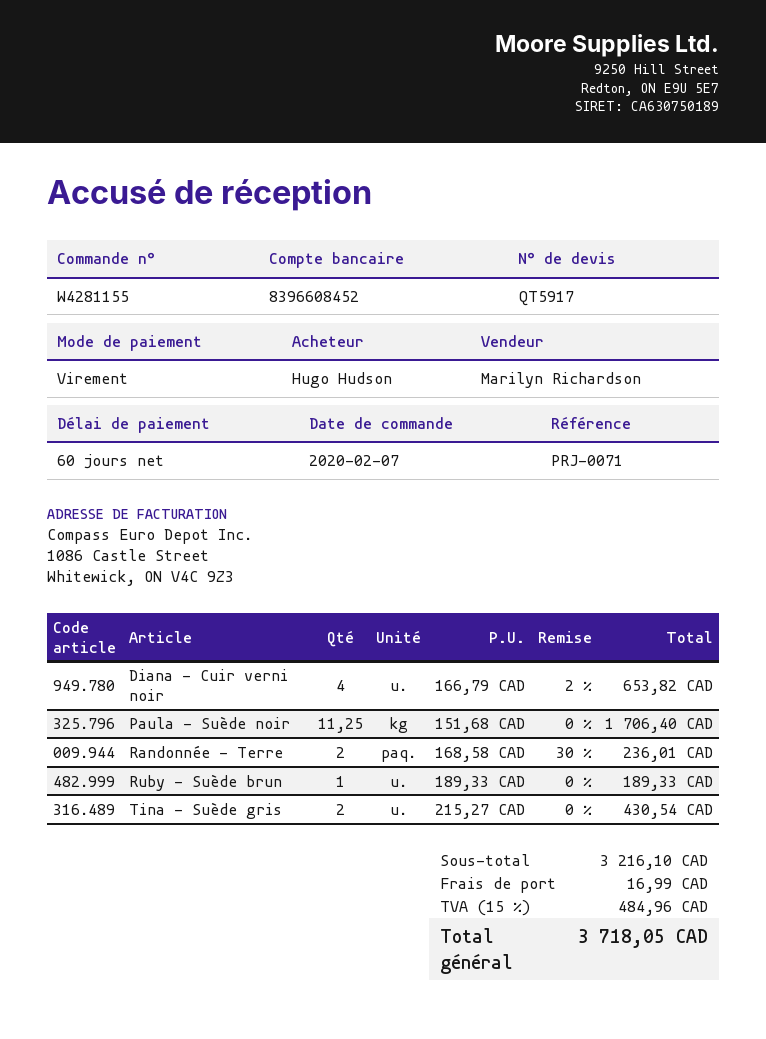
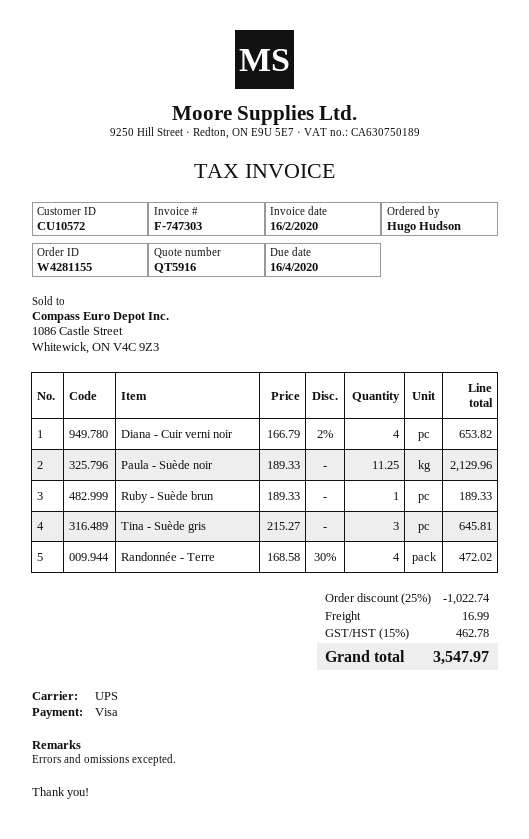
quote number: QT5917 -> QT5916
payment method: bank transfer -> Visa
Paula - Suède noir: 11.25 x 151.68 = 1706.40 -> 11.25 x 189.33 = 2129.96
Randonnée - Terre: 2 x 168.58 - 30% = 236.01 -> 4 x 168.58 - 30% = 472.02
Tina - Suède gris: 2 x 215.27 = 430.54 -> 3 x 215.27 = 645.81
discount: none -> 25% = 1022.74
tax: 15% = 484.96 -> 15% = 462.78
total: 3718.05 -> 3547.97

